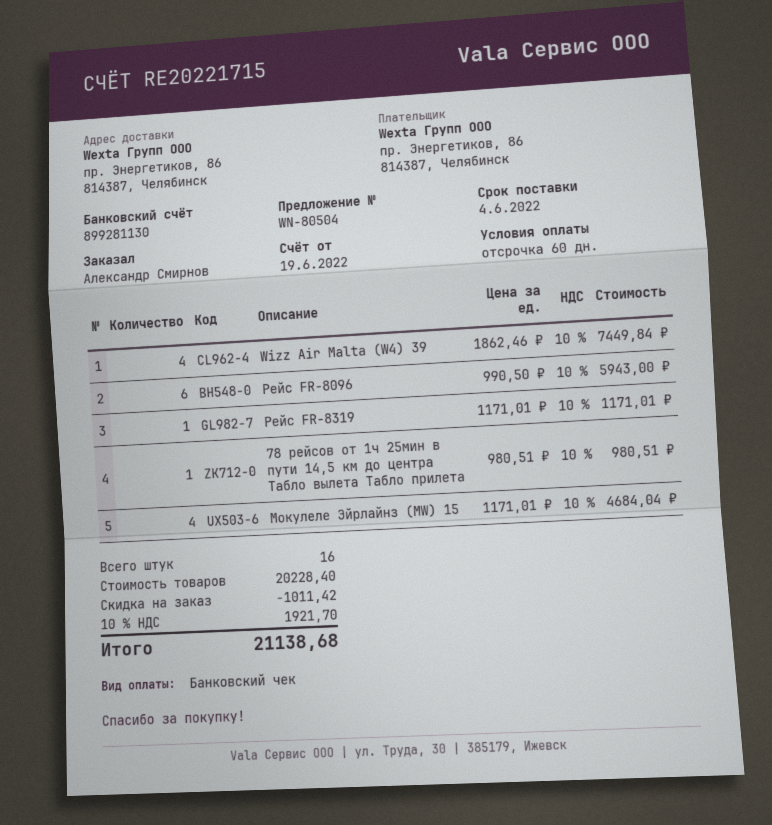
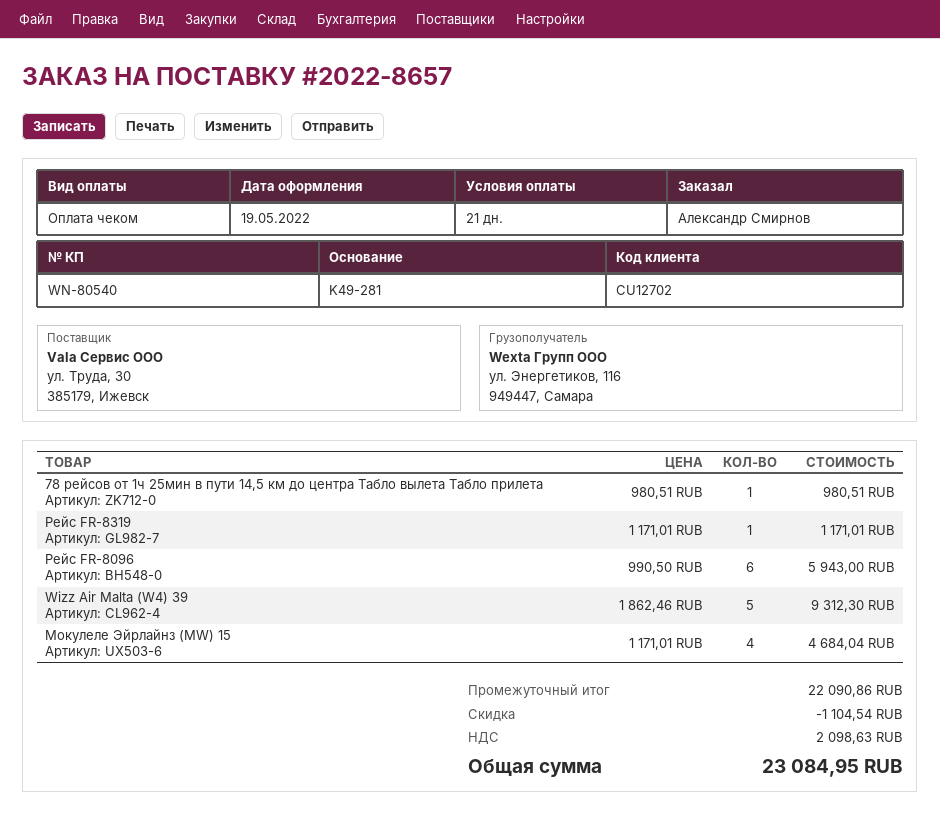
quote number: WN-80504 -> WN-80540
payment terms: 60 days -> 21 days
ship to: пр. Энергетиков, 86, 814387, Челябинск -> ул. Энергетиков, 116, 949447, Самара
Wizz Air Malta (W4) 39: 4 x 1862.46 = 7449.84 -> 5 x 1862.46 = 9312.30
subtotal: 20228.40 -> 22090.86
discount: 1011.42 -> 1104.54
tax: 1921.70 -> 2098.63
total: 21138.68 -> 23084.95

